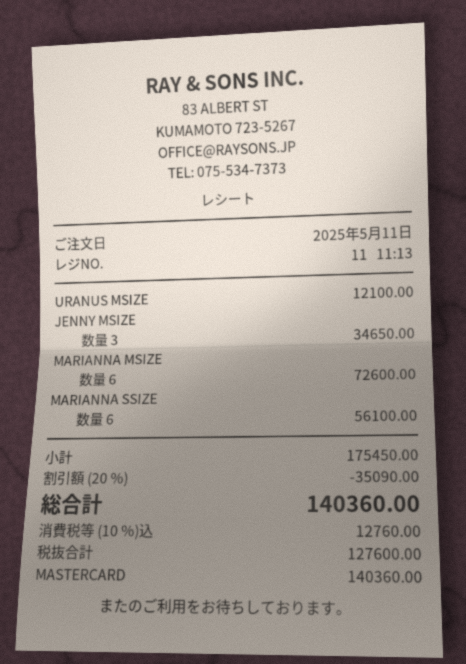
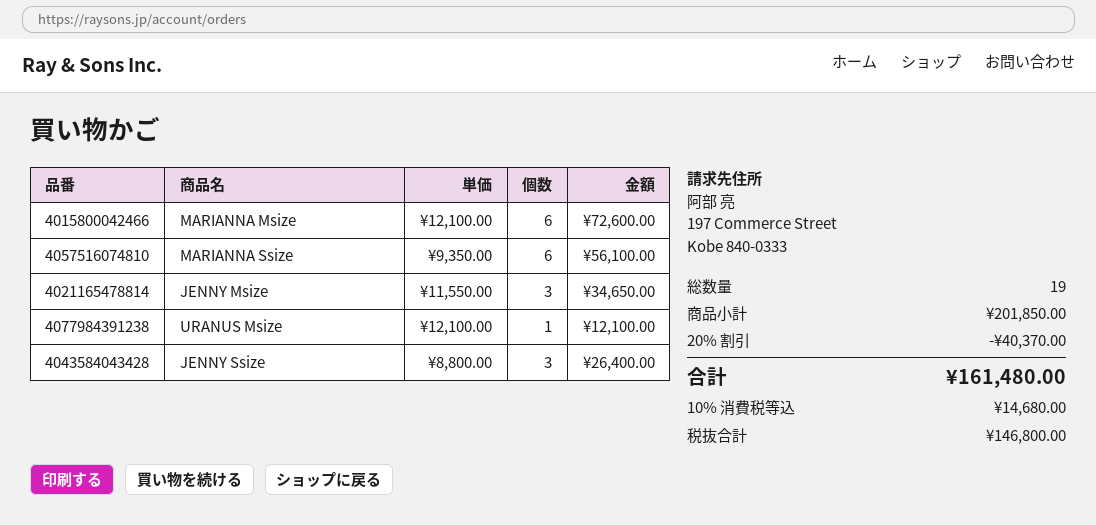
JENNY Ssize: none -> 3 for 26400.00
subtotal: 175450.00 -> 201850.00
discount: 20% = 35090.00 -> 20% = 40370.00
net: 127600.00 -> 146800.00
tax: 10% = 12760.00 -> 10% = 14680.00
total: 140360.00 -> 161480.00

